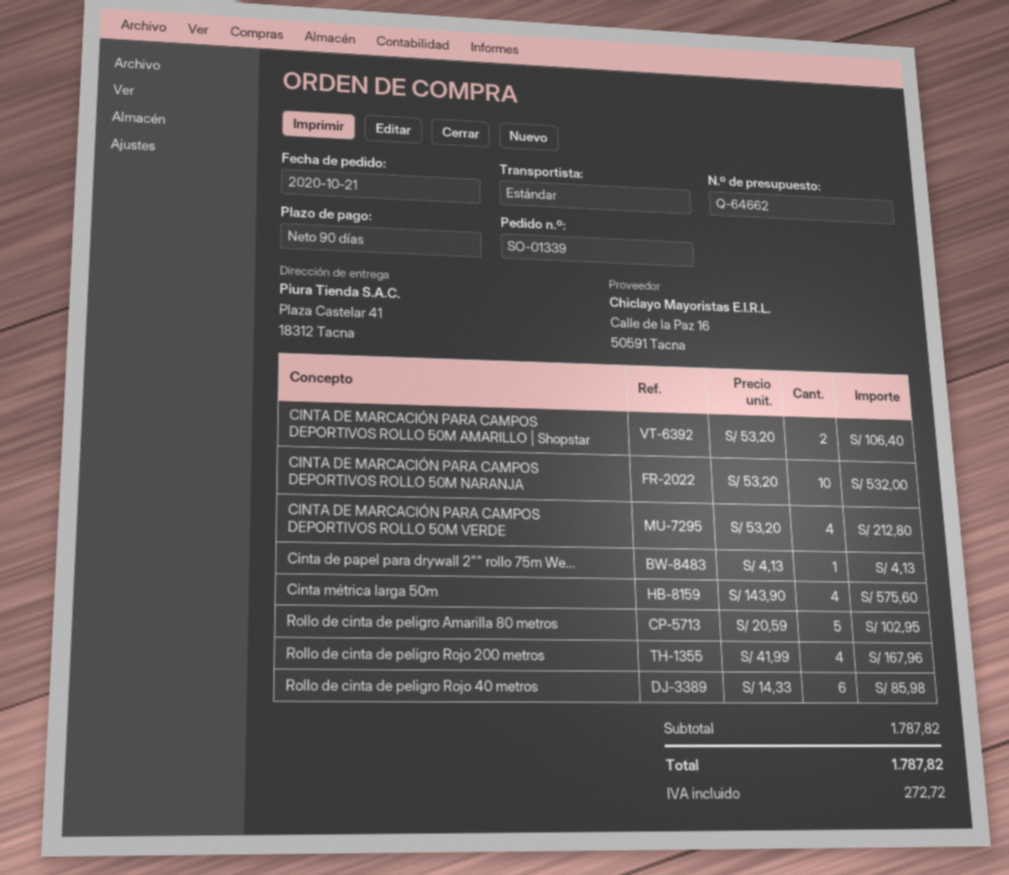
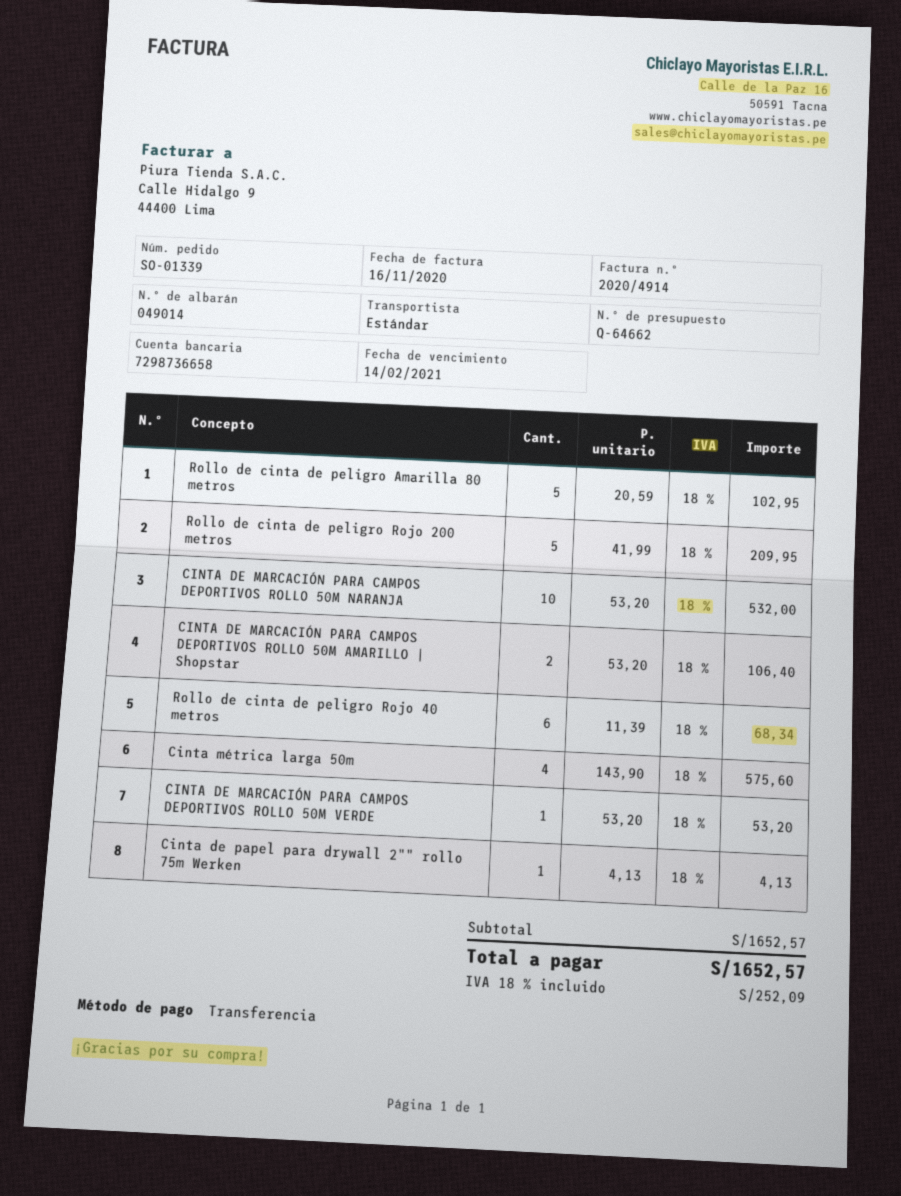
CINTA DE MARCACIÓN PARA CAMPOS DEPORTIVOS ROLLO 50M VERDE: 4 x 53.20 = 212.80 -> 1 x 53.20 = 53.20
Rollo de cinta de peligro Rojo 200 metros: 4 x 41.99 = 167.96 -> 5 x 41.99 = 209.95
Rollo de cinta de peligro Rojo 40 metros: 6 x 14.33 = 85.98 -> 6 x 11.39 = 68.34
subtotal: 1787.82 -> 1652.57
tax: 272.72 -> 252.09
total: 1787.82 -> 1652.57

